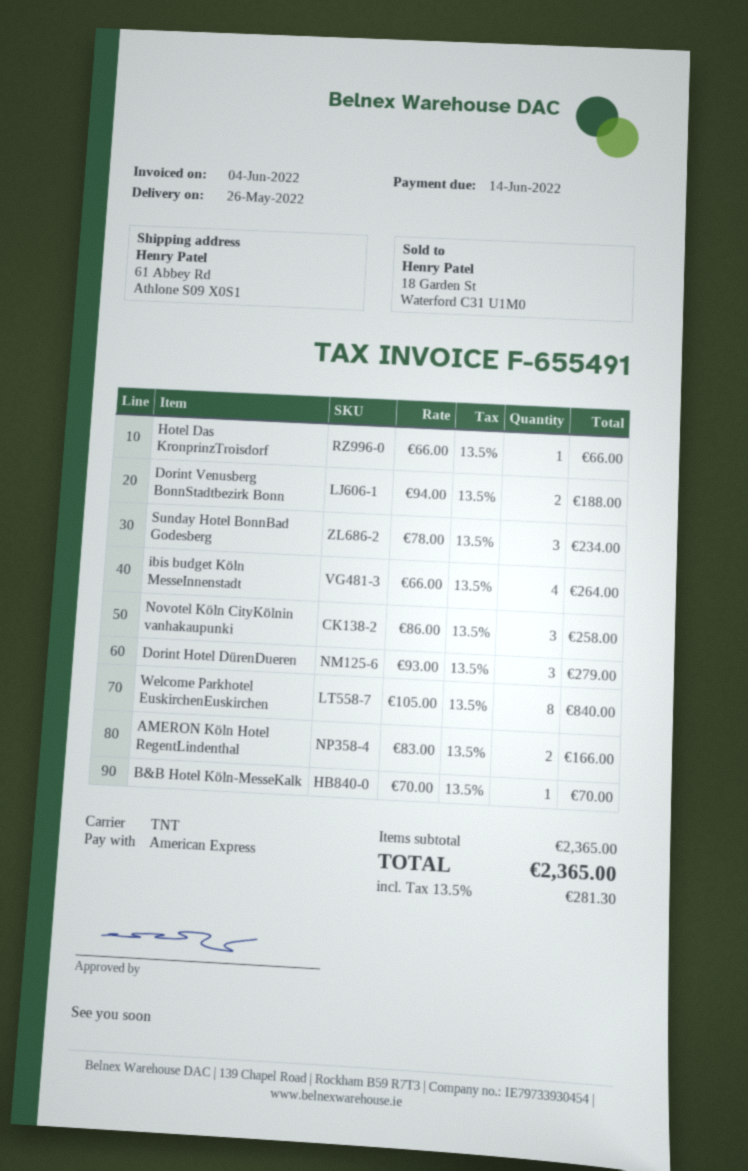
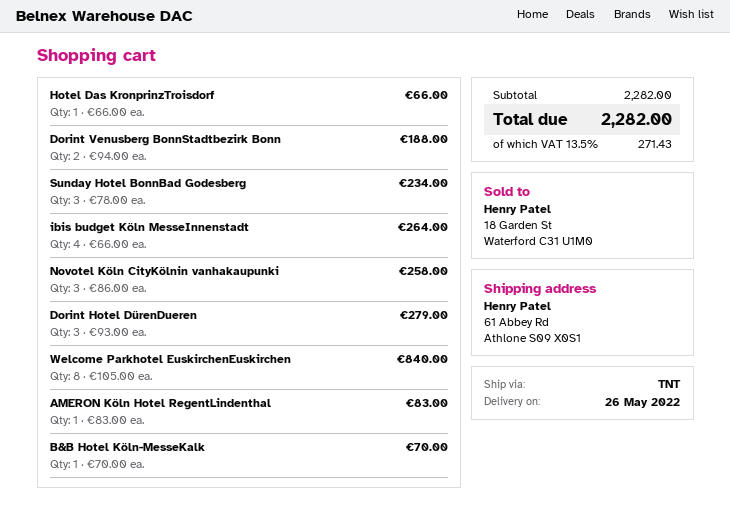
AMERON Köln Hotel RegentLindenthal: 2 x 83.00 = 166.00 -> 1 x 83.00 = 83.00
subtotal: 2365.00 -> 2282.00
tax: 13.5% = 281.30 -> 13.5% = 271.43
total: 2365.00 -> 2282.00

